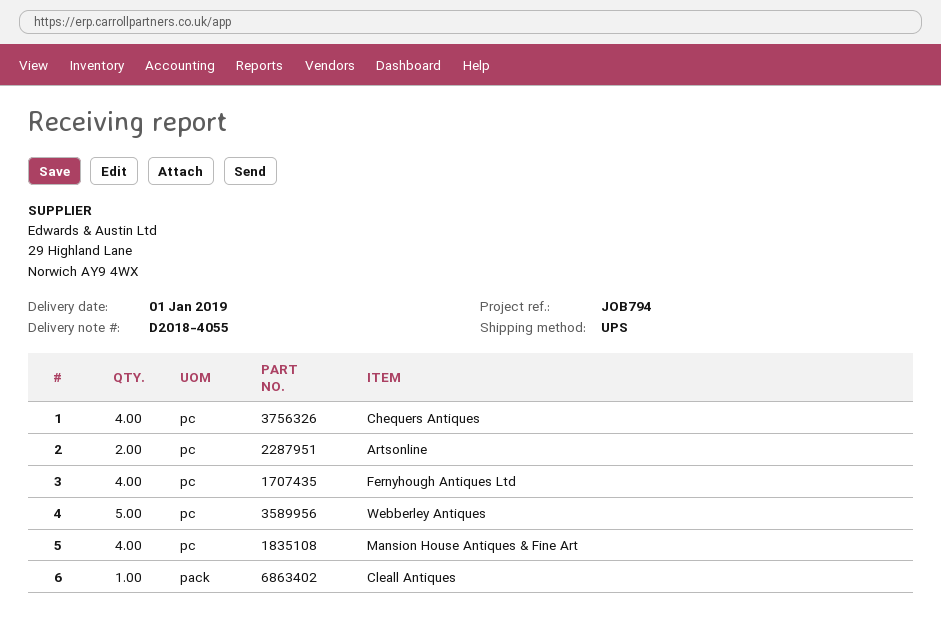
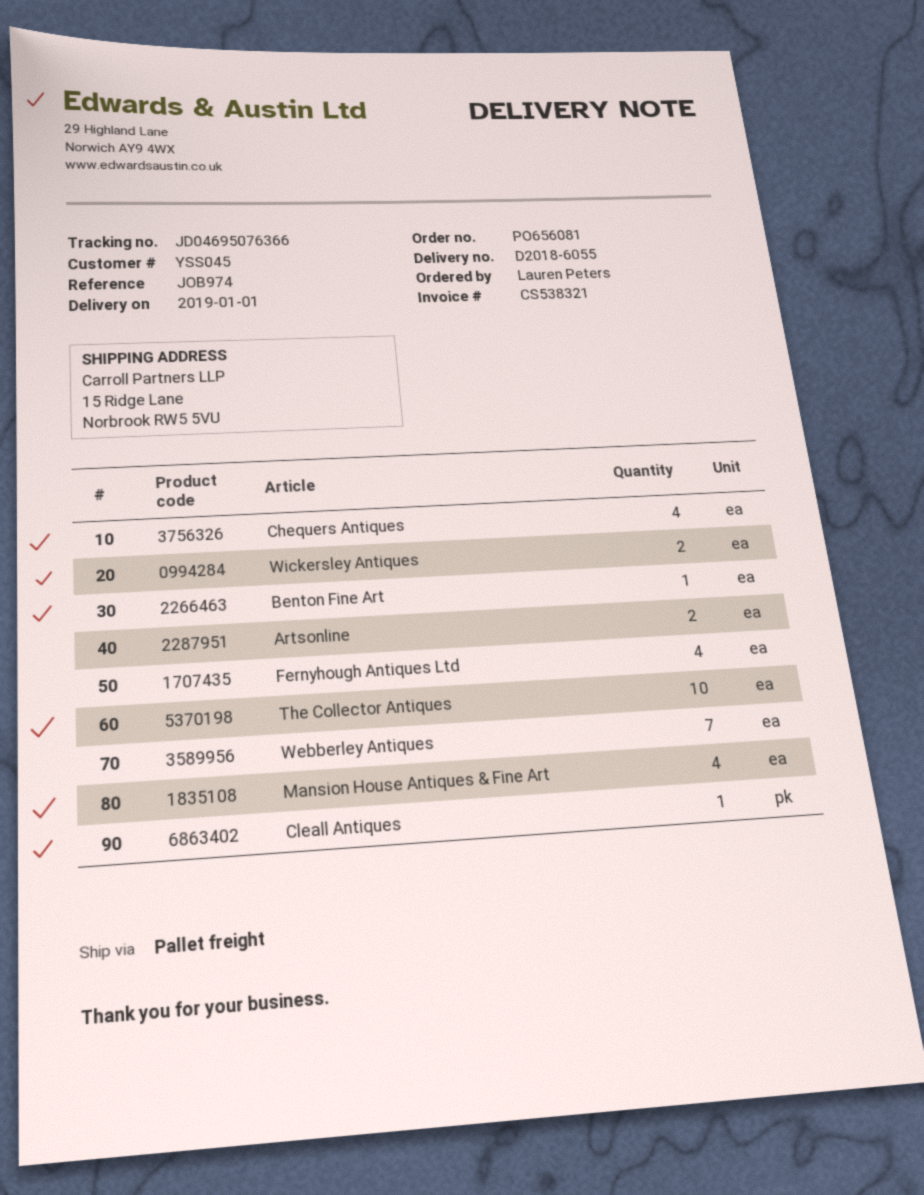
delivery note number: D2018-4055 -> D2018-6055
reference: JOB794 -> JOB974
shipping method: UPS -> pallet freight
Webberley Antiques: 5 -> 7
Wickersley Antiques: none -> 2
Benton Fine Art: none -> 1
The Collector Antiques: none -> 10

